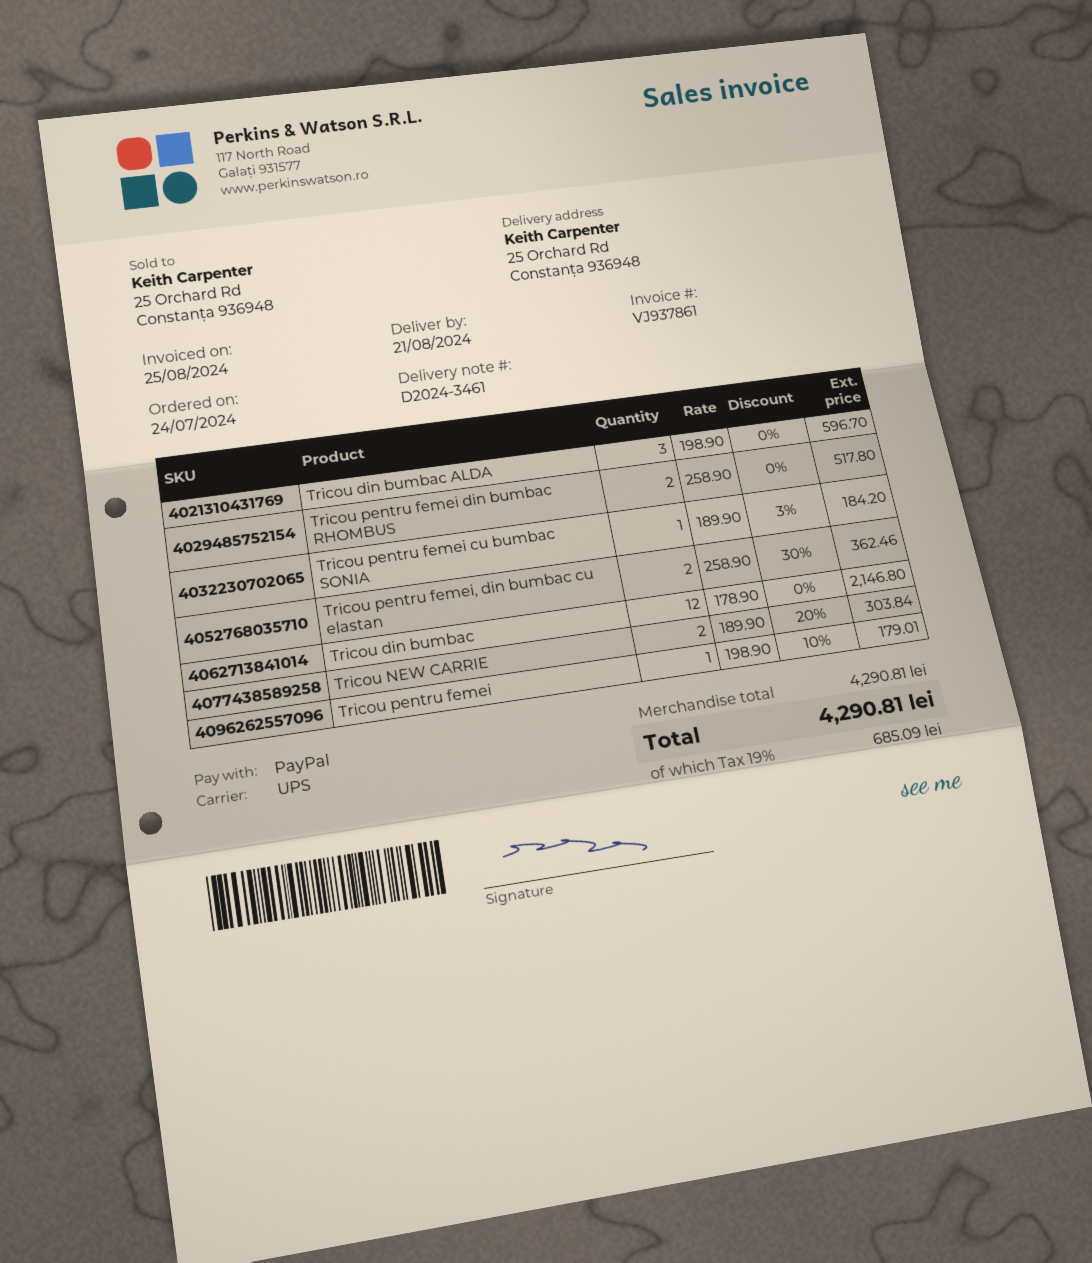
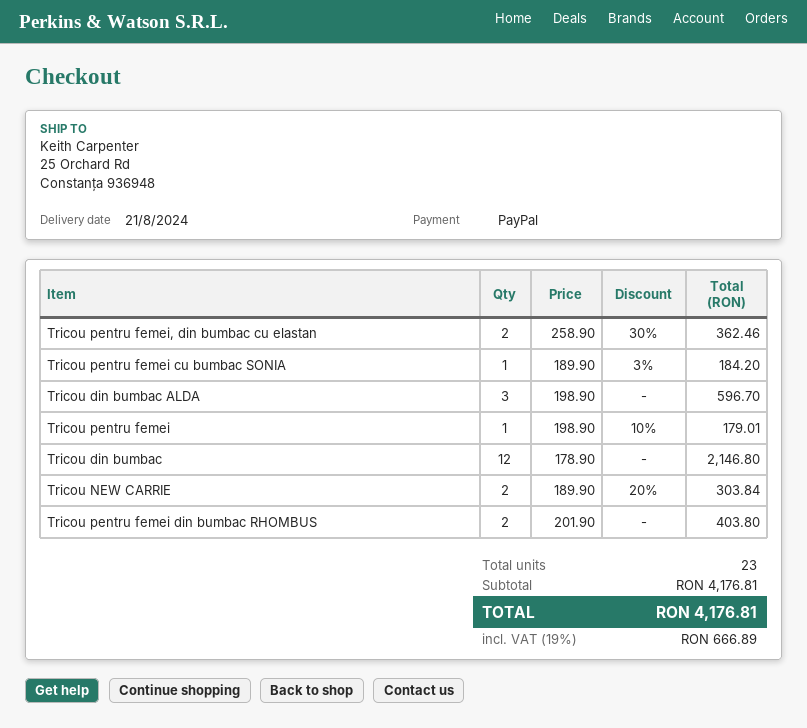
Tricou pentru femei din bumbac RHOMBUS: 2 x 258.90 = 517.80 -> 2 x 201.90 = 403.80
subtotal: 4290.81 -> 4176.81
tax: 19% = 685.09 -> 19% = 666.89
total: 4290.81 -> 4176.81

